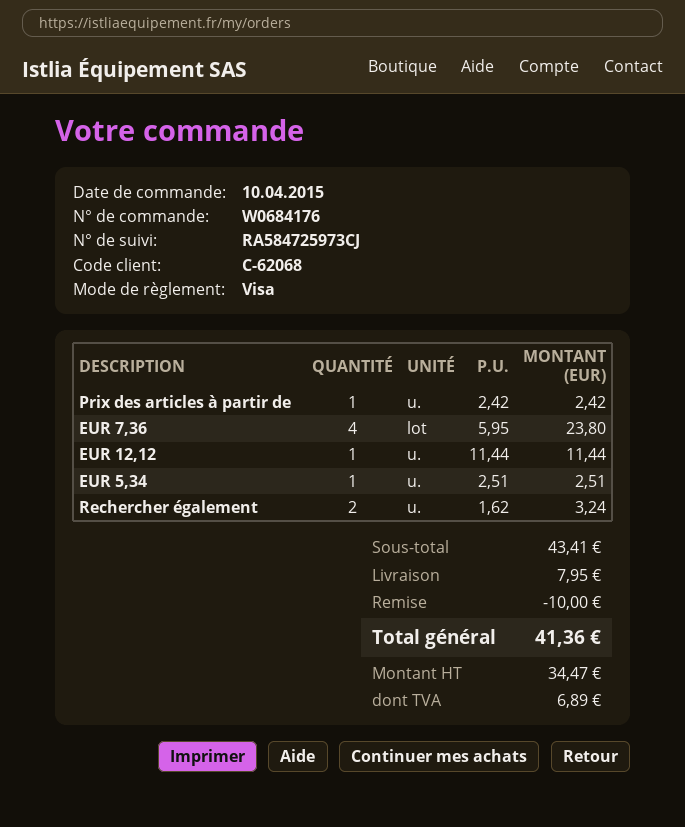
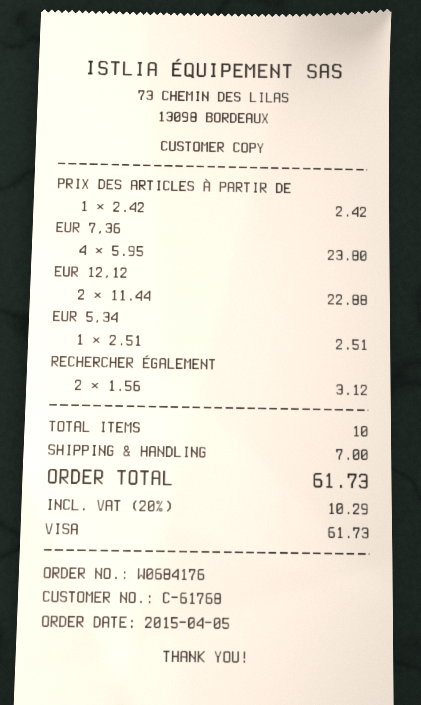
order date: 2015-04-10 -> 2015-04-05
customer number: C-62068 -> C-61768
EUR 12,12: 1 x 11.44 = 11.44 -> 2 x 11.44 = 22.88
Rechercher également: 2 x 1.62 = 3.24 -> 2 x 1.56 = 3.12
discount: 10.00 -> none
shipping: 7.95 -> 7.00
tax: 6.89 -> 10.29
total: 41.36 -> 61.73

